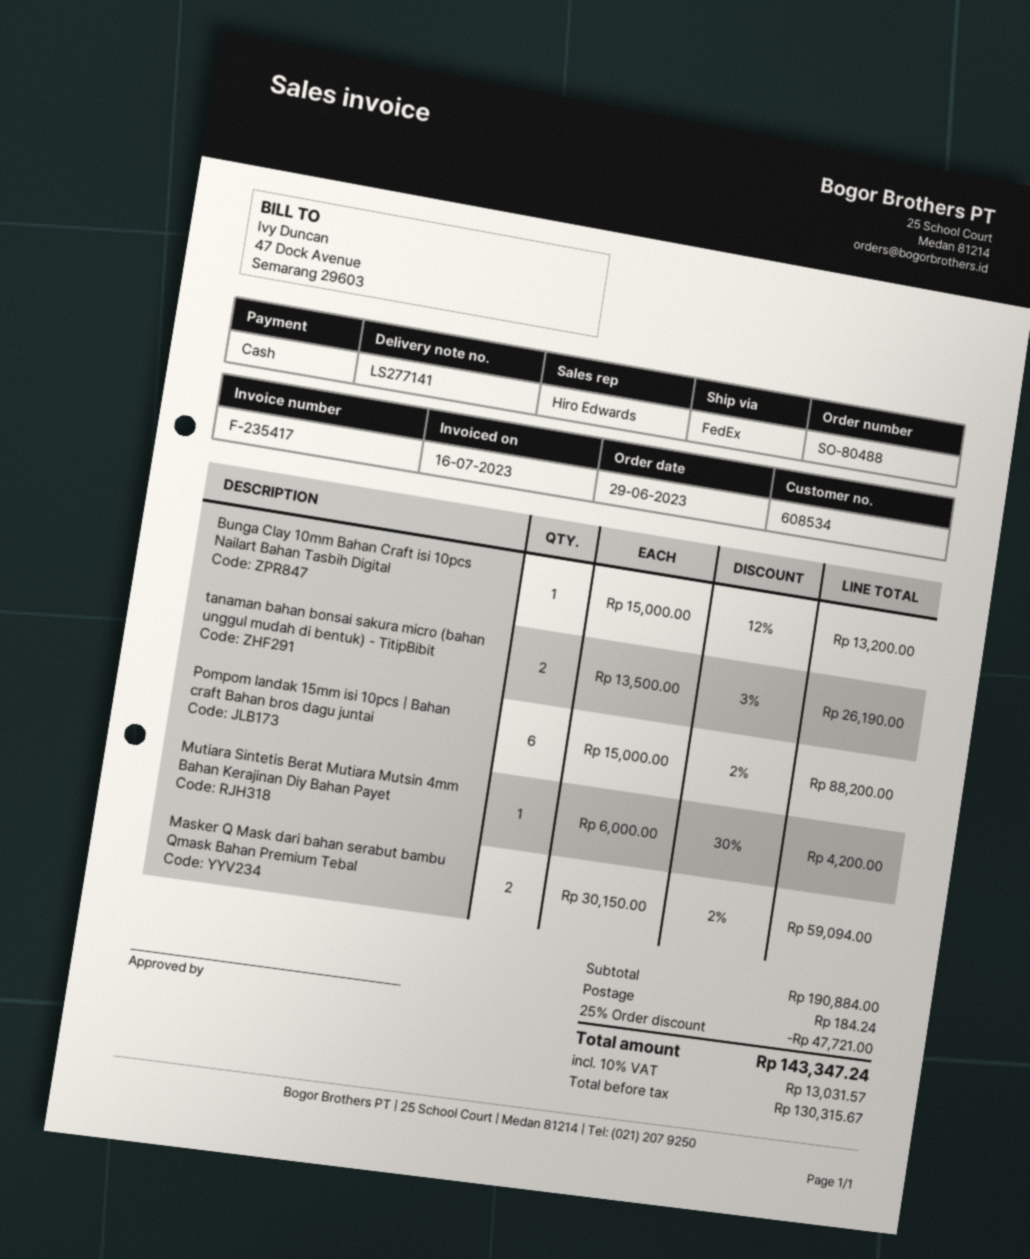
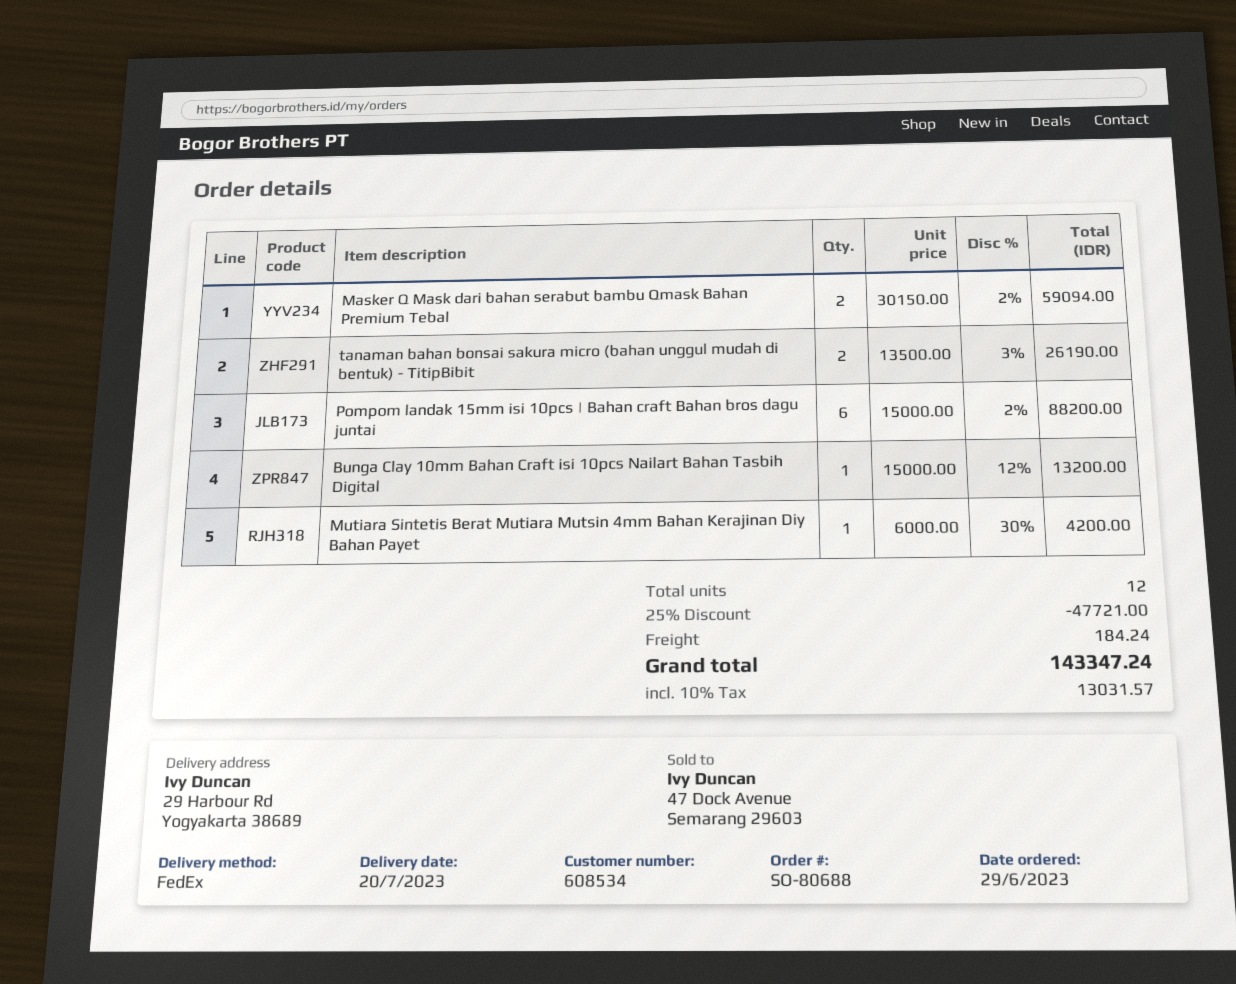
order number: SO-80488 -> SO-80688

